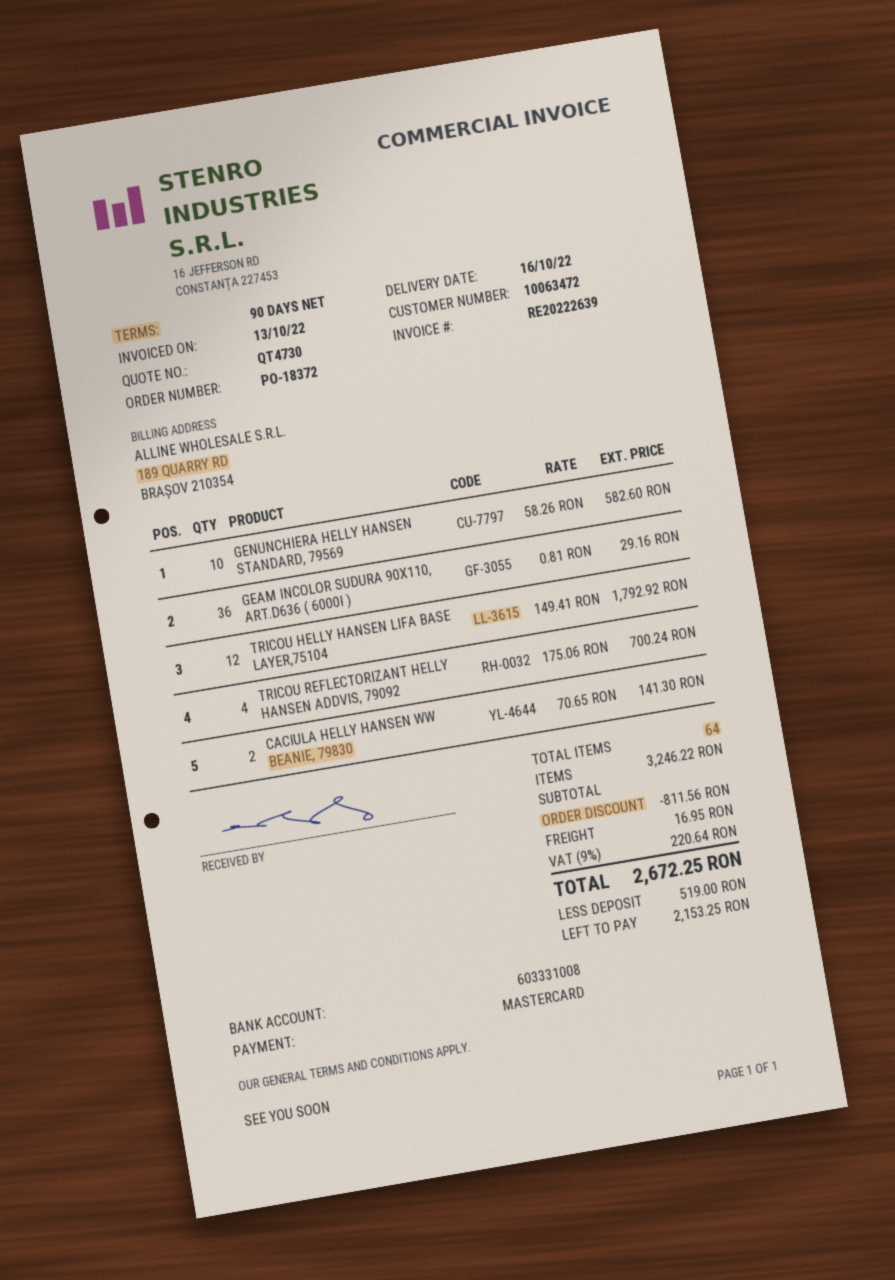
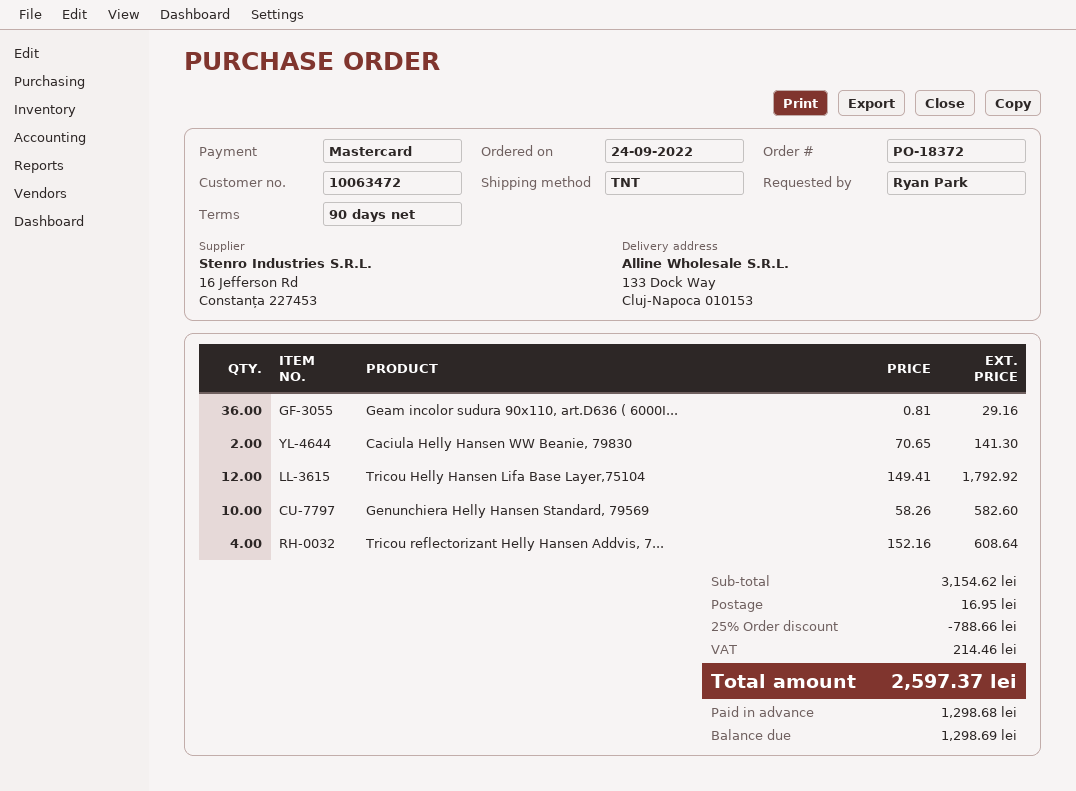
TRICOU REFLECTORIZANT HELLY HANSEN ADDVIS, 79092: 4 x 175.06 = 700.24 -> 4 x 152.16 = 608.64
subtotal: 3246.22 -> 3154.62
discount: 811.56 -> 788.66
tax: 220.64 -> 214.46
total: 2672.25 -> 2597.37
deposit: 519.00 -> 1298.68
balance: 2153.25 -> 1298.69

